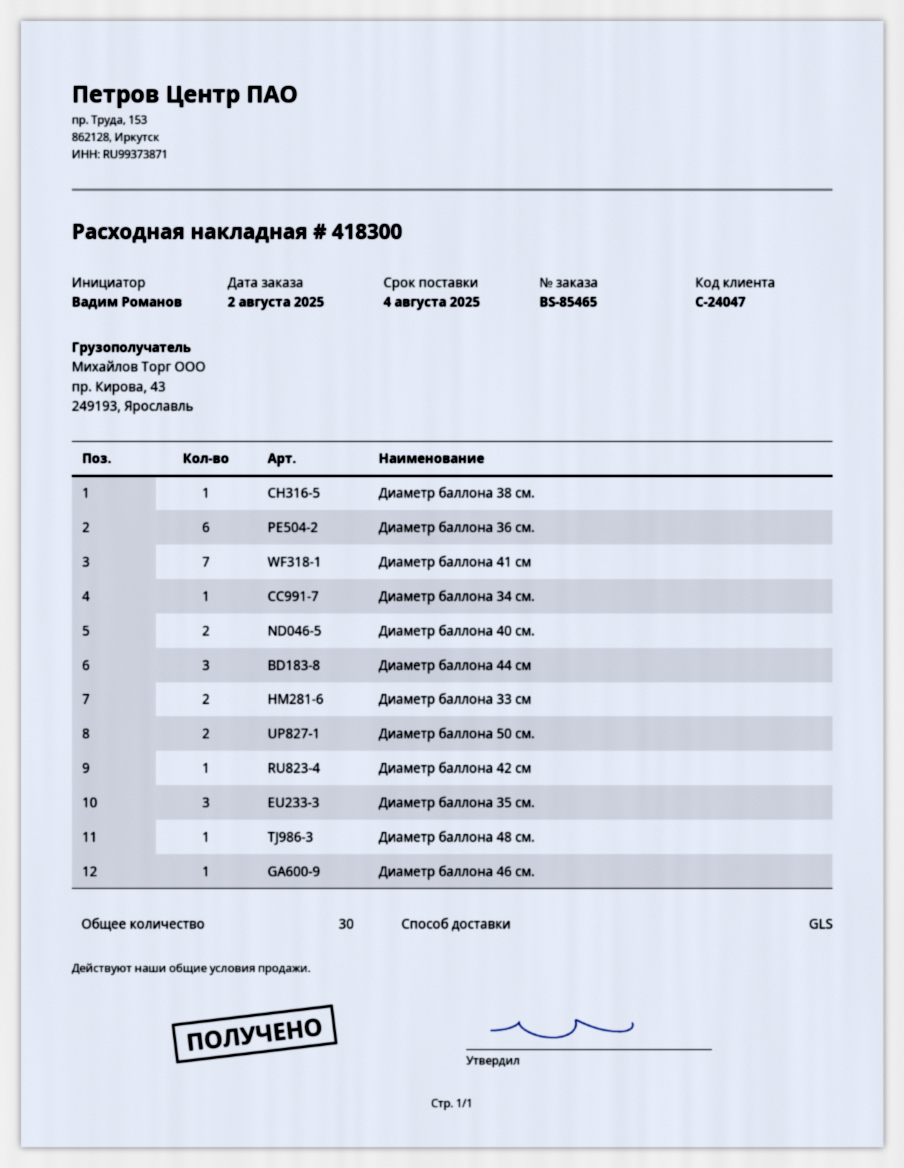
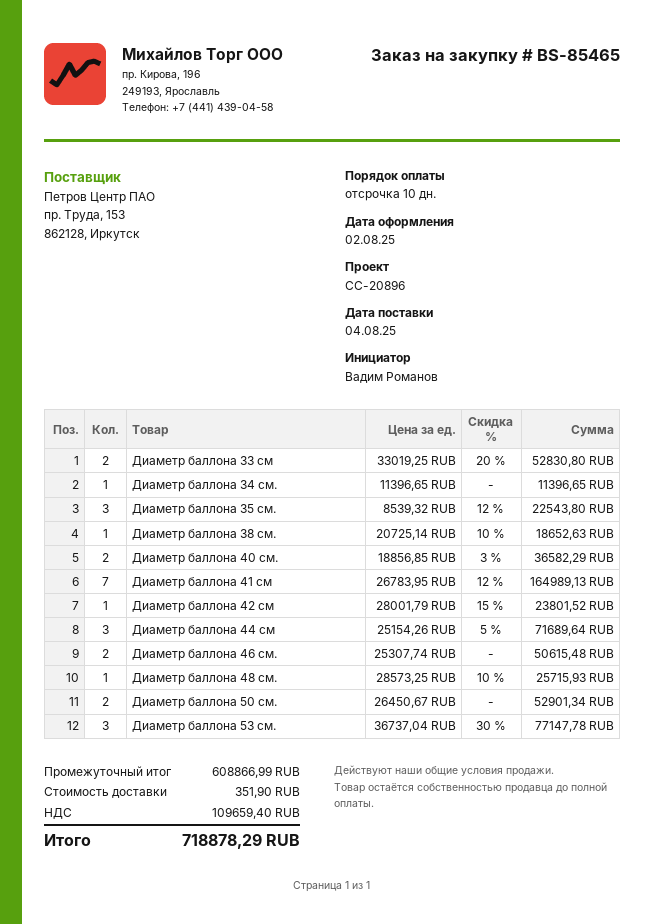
Диаметр баллона 36 см.: 6 -> none
Диаметр баллона 46 см.: 1 -> 2
Диаметр баллона 53 см.: none -> 3

